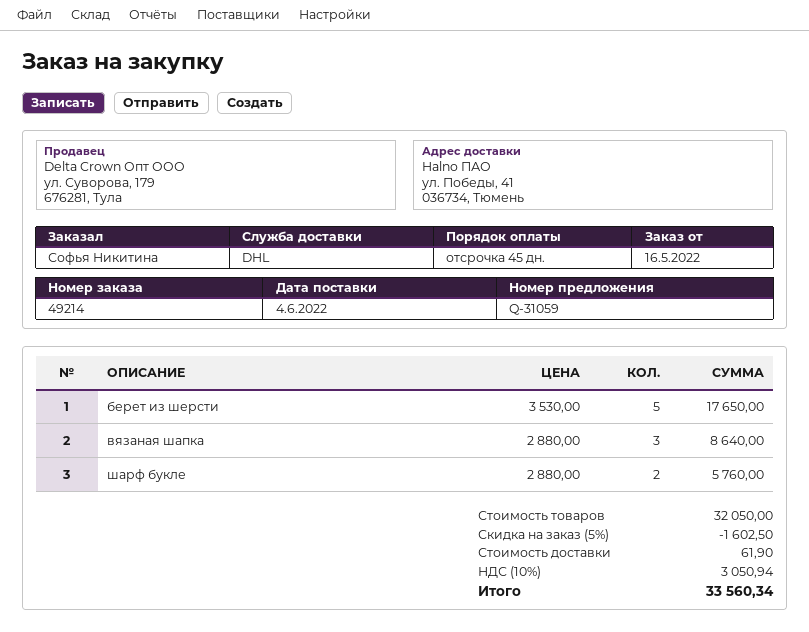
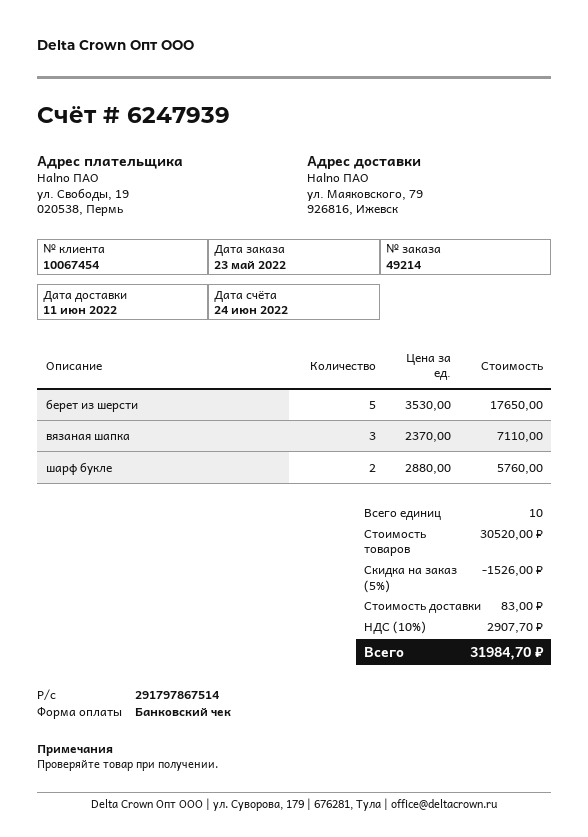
order date: 2022-05-16 -> 2022-05-23
delivery date: 2022-06-04 -> 2022-06-11
ship to: ул. Победы, 41, 036734, Тюмень -> ул. Маяковского, 79, 926816, Ижевск
вязаная шапка: 3 x 2880.00 = 8640.00 -> 3 x 2370.00 = 7110.00
subtotal: 32050.00 -> 30520.00
discount: 5% = 1602.50 -> 5% = 1526.00
shipping: 61.90 -> 83.00
tax: 10% = 3050.94 -> 10% = 2907.70
total: 33560.34 -> 31984.70

